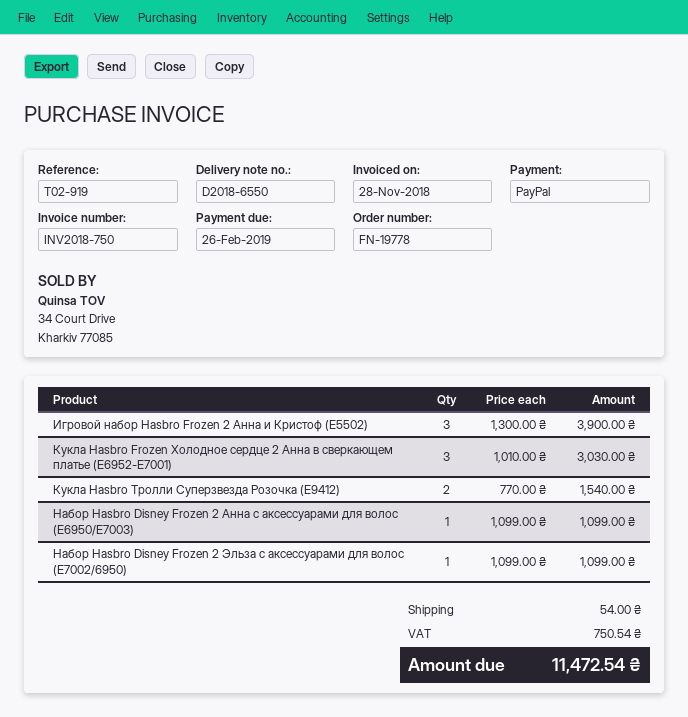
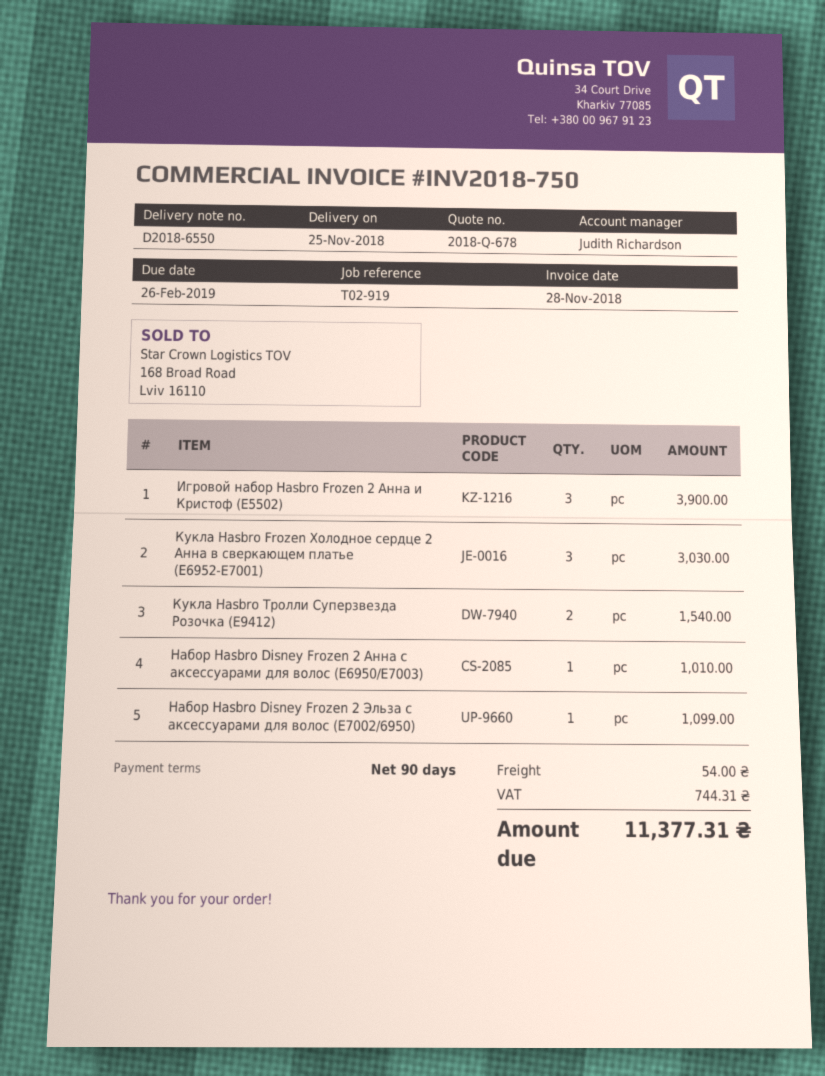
Набор Hasbro Disney Frozen 2 Анна с аксессуарами для волос (E6950/E7003): 1 for 1099.00 -> 1 for 1010.00
tax: 750.54 -> 744.31
total: 11472.54 -> 11377.31

